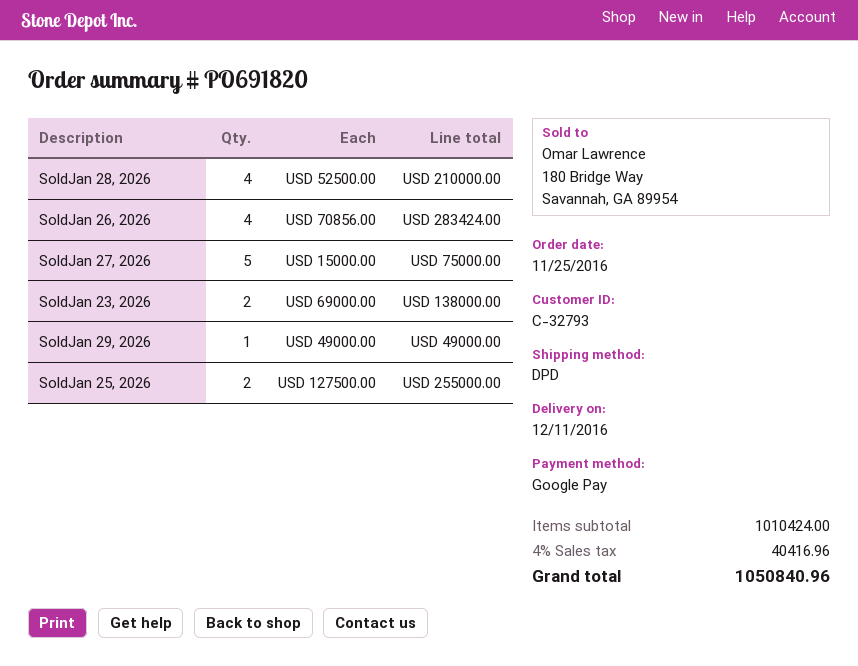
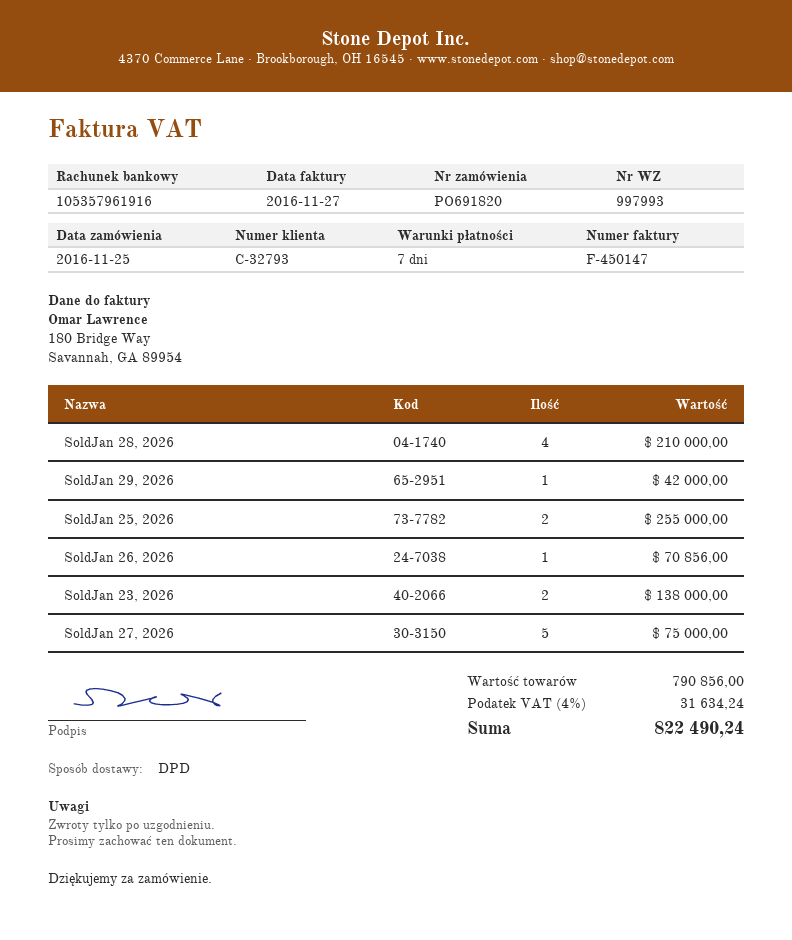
SoldJan 26, 2026: 4 for 283424.00 -> 1 for 70856.00
SoldJan 29, 2026: 1 for 49000.00 -> 1 for 42000.00
subtotal: 1010424.00 -> 790856.00
tax: 4% = 40416.96 -> 4% = 31634.24
total: 1050840.96 -> 822490.24

